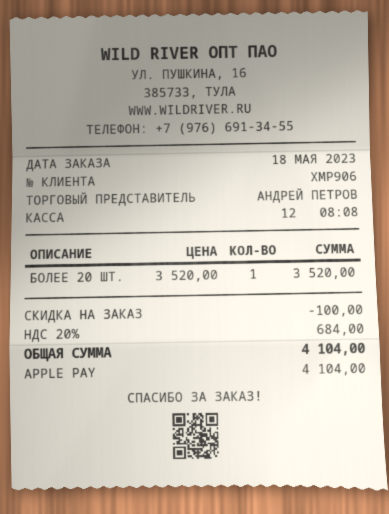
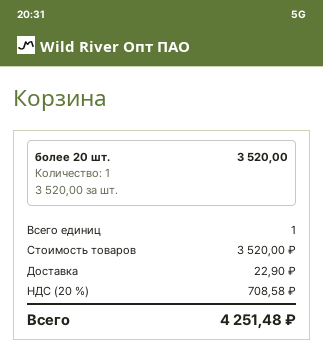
discount: 100.00 -> none
shipping: none -> 22.90
tax: 20% = 684.00 -> 20% = 708.58
total: 4104.00 -> 4251.48

